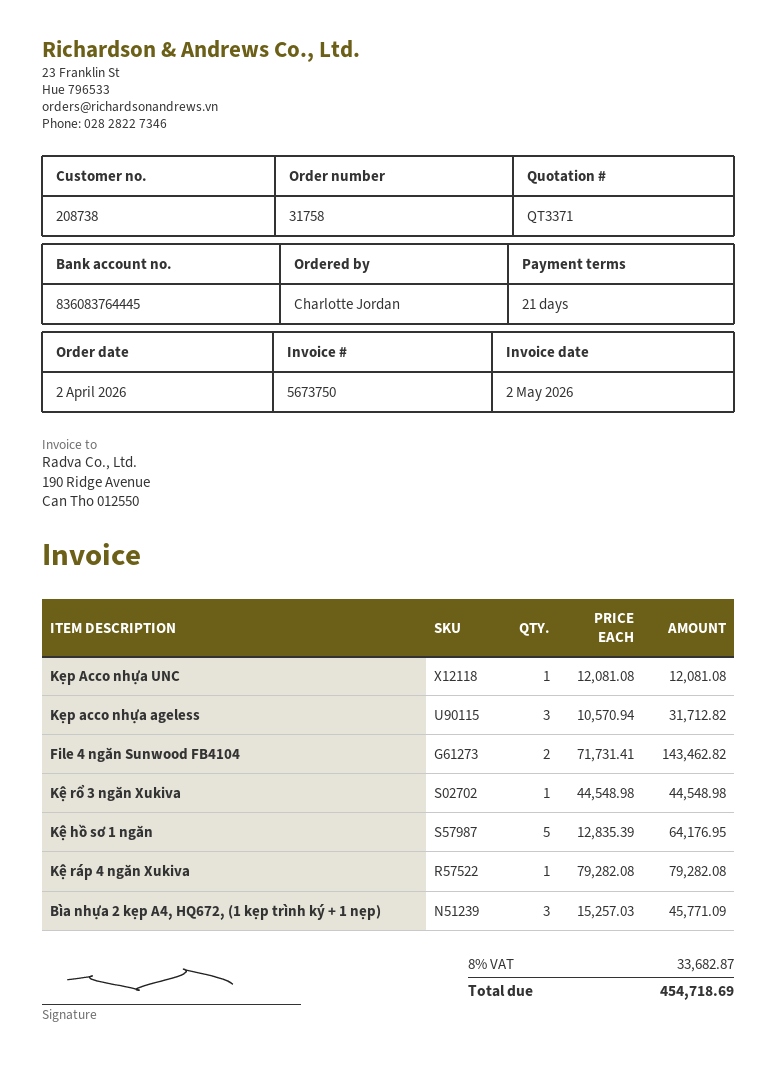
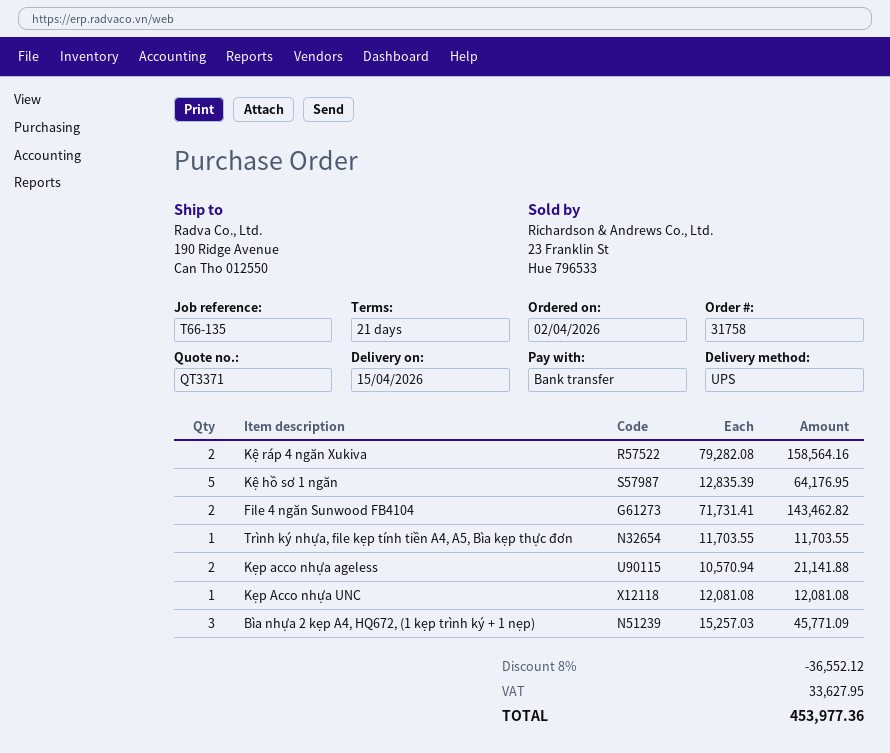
Kẹp acco nhựa ageless: 3 x 10570.94 = 31712.82 -> 2 x 10570.94 = 21141.88
Kệ rổ 3 ngăn Xukiva: 1 x 44548.98 = 44548.98 -> none
Kệ ráp 4 ngăn Xukiva: 1 x 79282.08 = 79282.08 -> 2 x 79282.08 = 158564.16
Trình ký nhựa, file kẹp tính tiền A4, A5, Bìa kẹp thực đơn: none -> 1 x 11703.55 = 11703.55
discount: none -> 8% = 36552.12
tax: 33682.87 -> 33627.95
total: 454718.69 -> 453977.36

